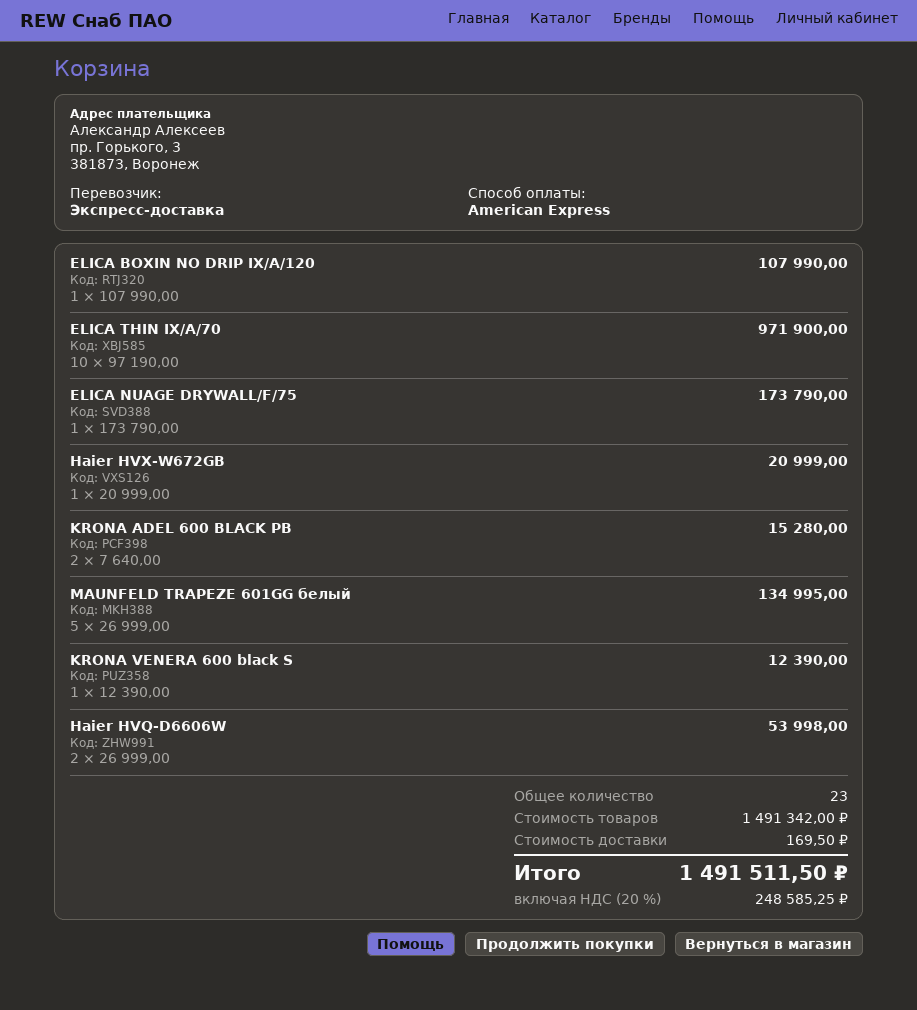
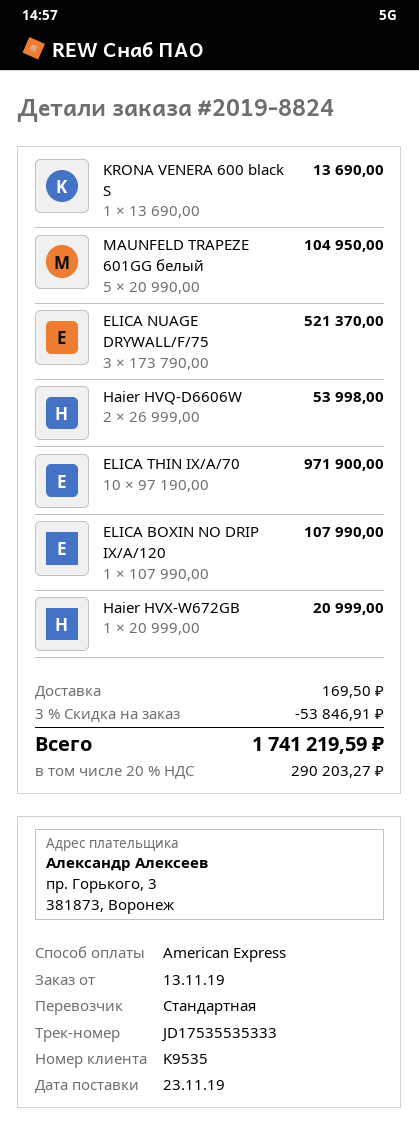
shipping method: express -> standard
ELICA NUAGE DRYWALL/F/75: 1 x 173790.00 = 173790.00 -> 3 x 173790.00 = 521370.00
KRONA ADEL 600 BLACK PB: 2 x 7640.00 = 15280.00 -> none
MAUNFELD TRAPEZE 601GG белый: 5 x 26999.00 = 134995.00 -> 5 x 20990.00 = 104950.00
KRONA VENERA 600 black S: 1 x 12390.00 = 12390.00 -> 1 x 13690.00 = 13690.00
discount: none -> 3% = 53846.91
tax: 20% = 248585.25 -> 20% = 290203.27
total: 1491511.50 -> 1741219.59

